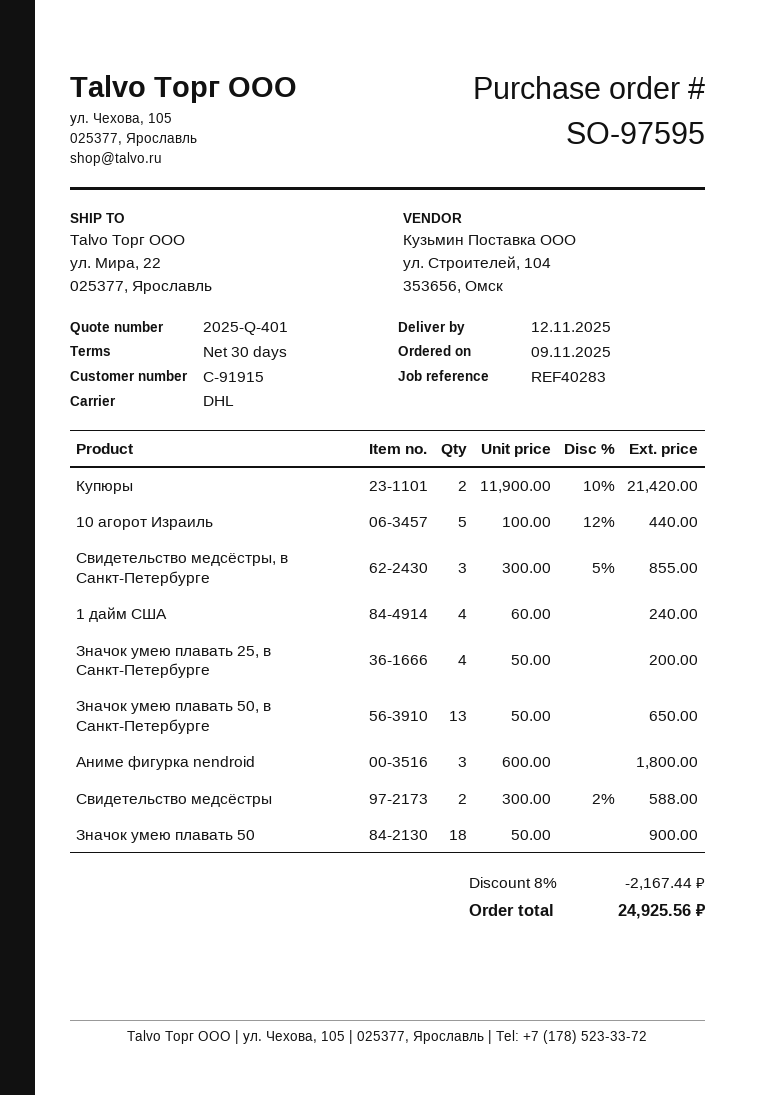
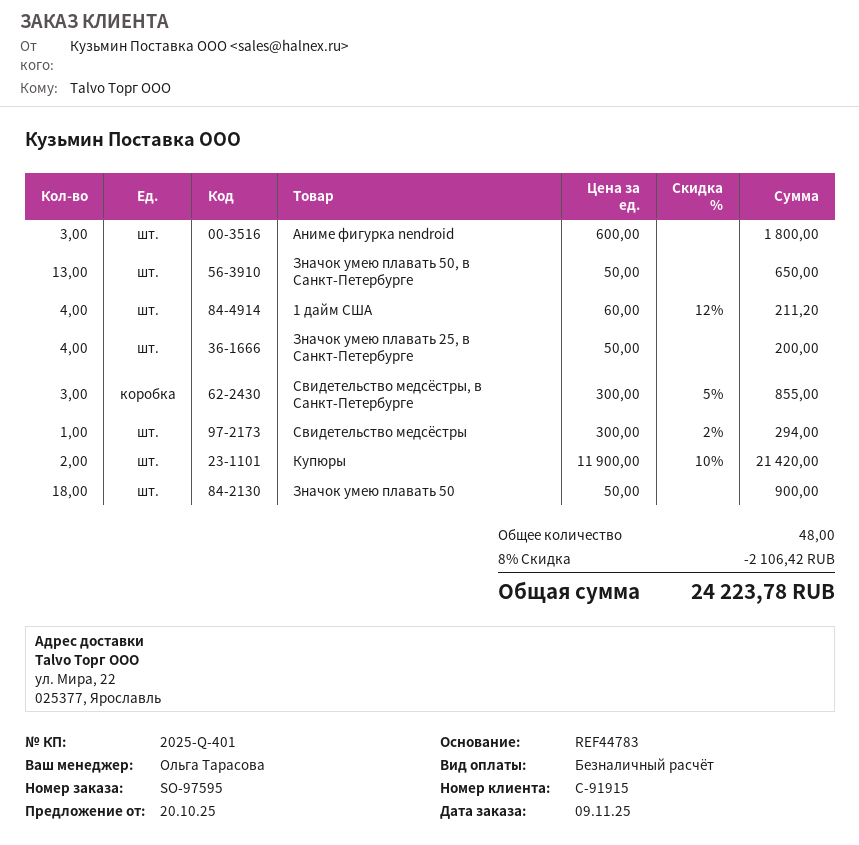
reference: REF40283 -> REF44783
10 агорот Израиль: 5 x 100.00 - 12% = 440.00 -> none
1 дайм США: 4 x 60.00 = 240.00 -> 4 x 60.00 - 12% = 211.20
Свидетельство медсёстры: 2 x 300.00 - 2% = 588.00 -> 1 x 300.00 - 2% = 294.00
discount: 8% = 2167.44 -> 8% = 2106.42
total: 24925.56 -> 24223.78

